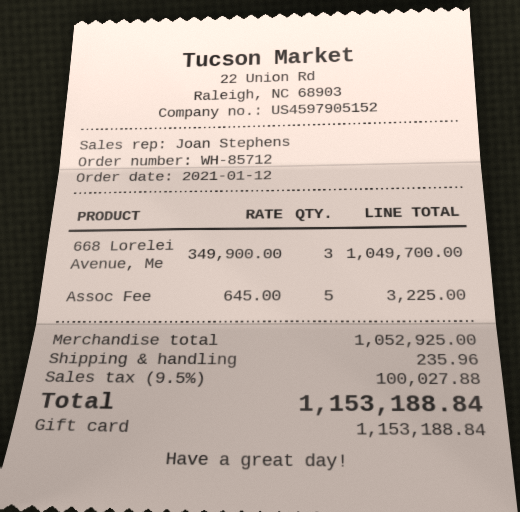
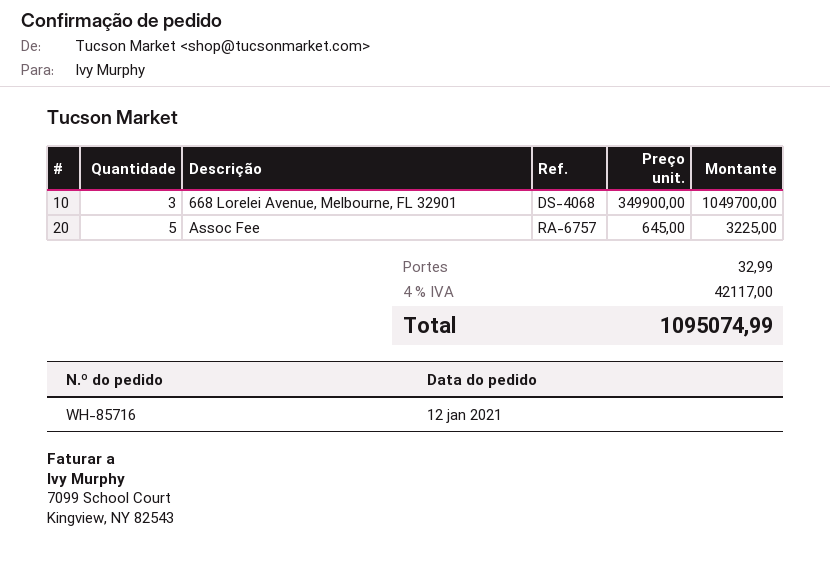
order number: WH-85712 -> WH-85716
shipping: 235.96 -> 32.99
tax: 9.5% = 100027.88 -> 4% = 42117.00
total: 1153188.84 -> 1095074.99

